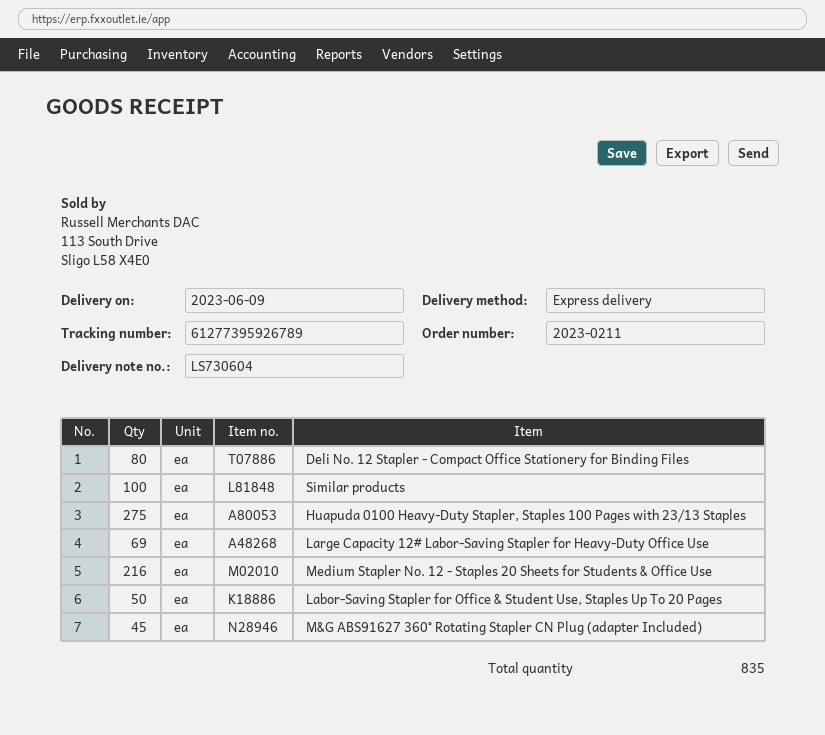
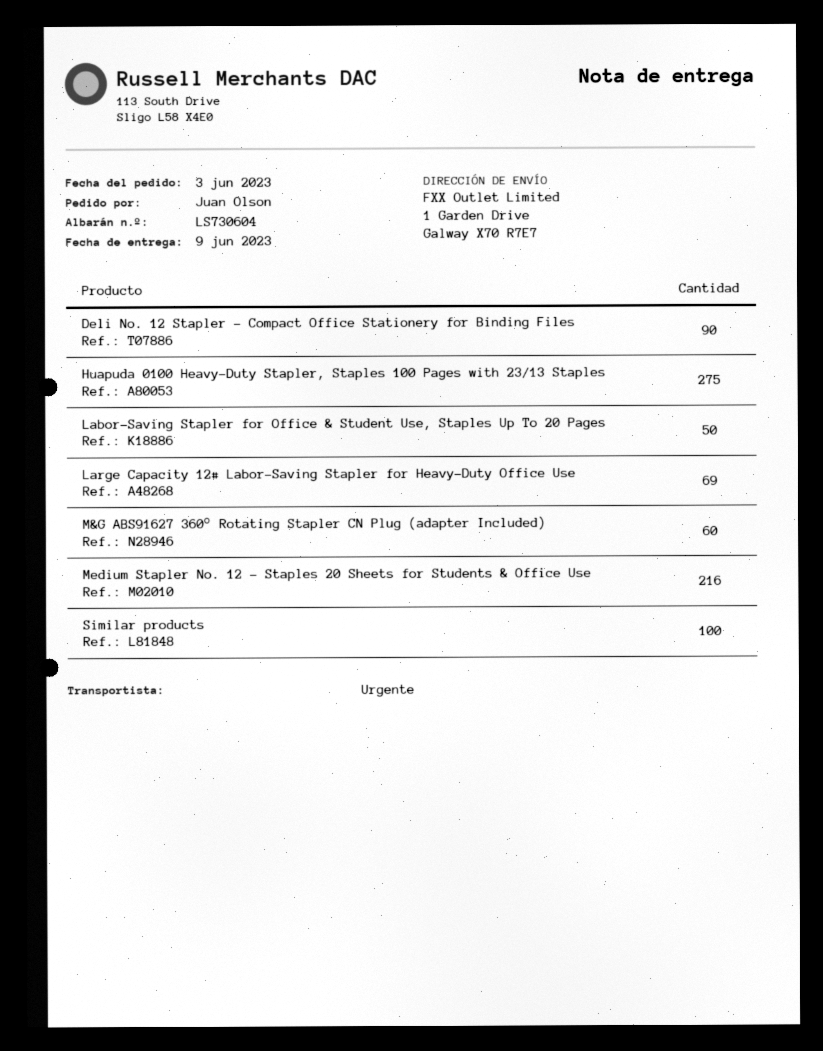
Deli No. 12 Stapler - Compact Office Stationery for Binding Files: 80 -> 90
M&G ABS91627 360° Rotating Stapler CN Plug (adapter Included): 45 -> 60

